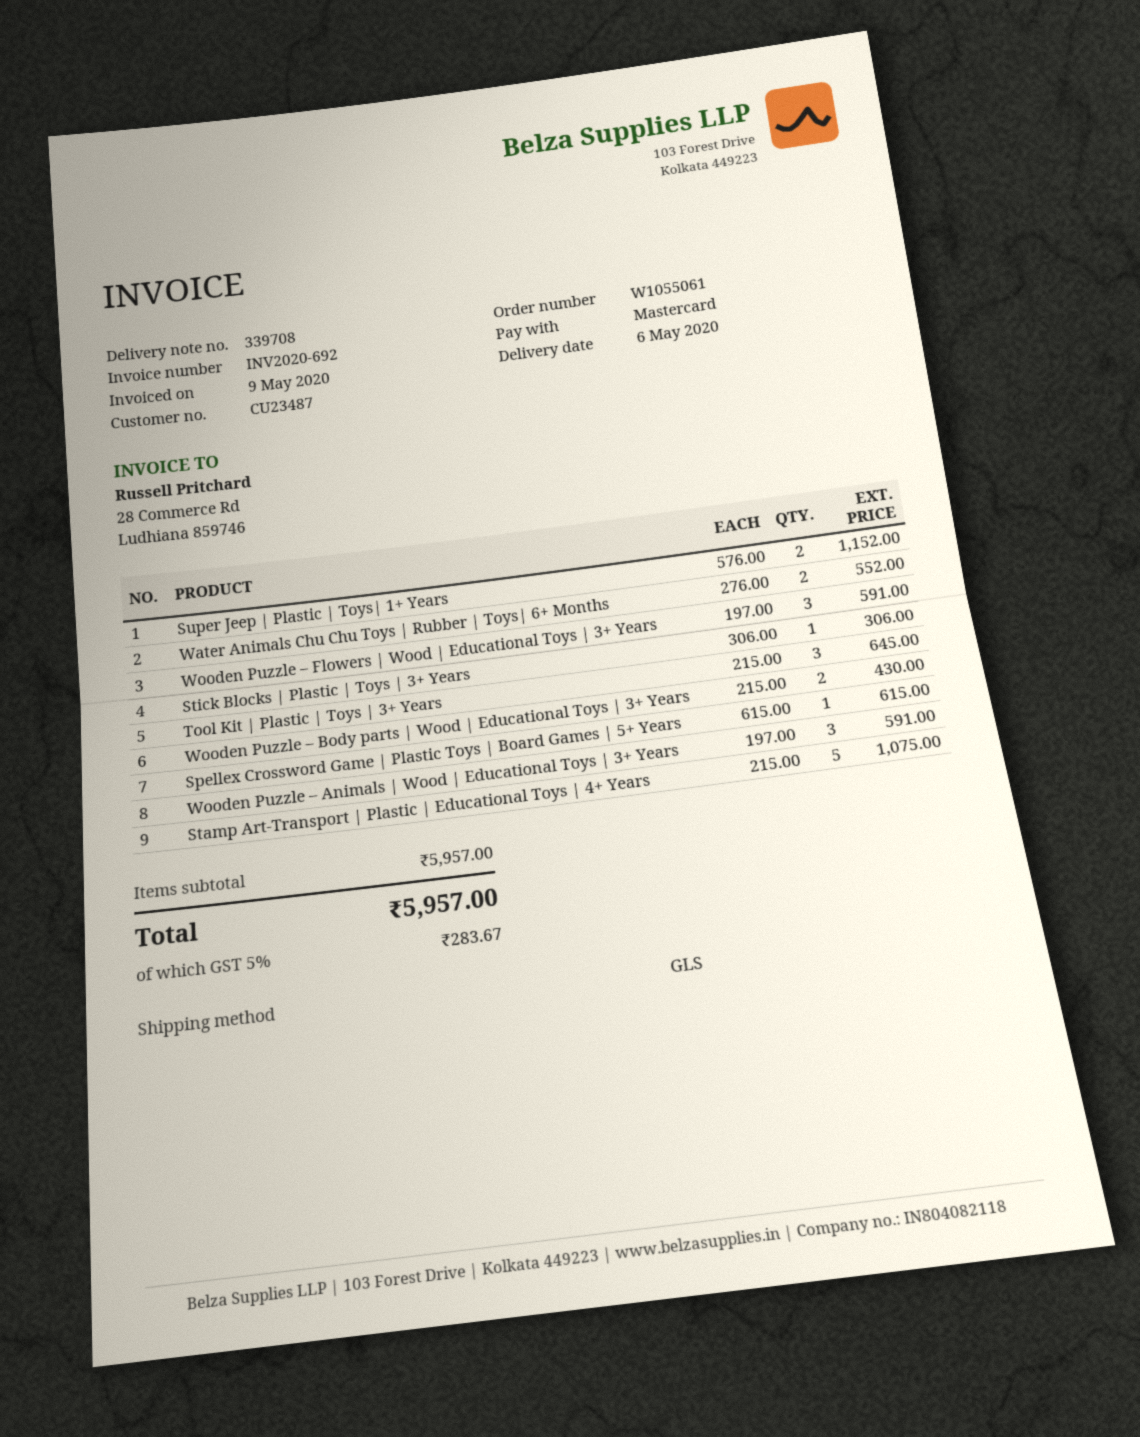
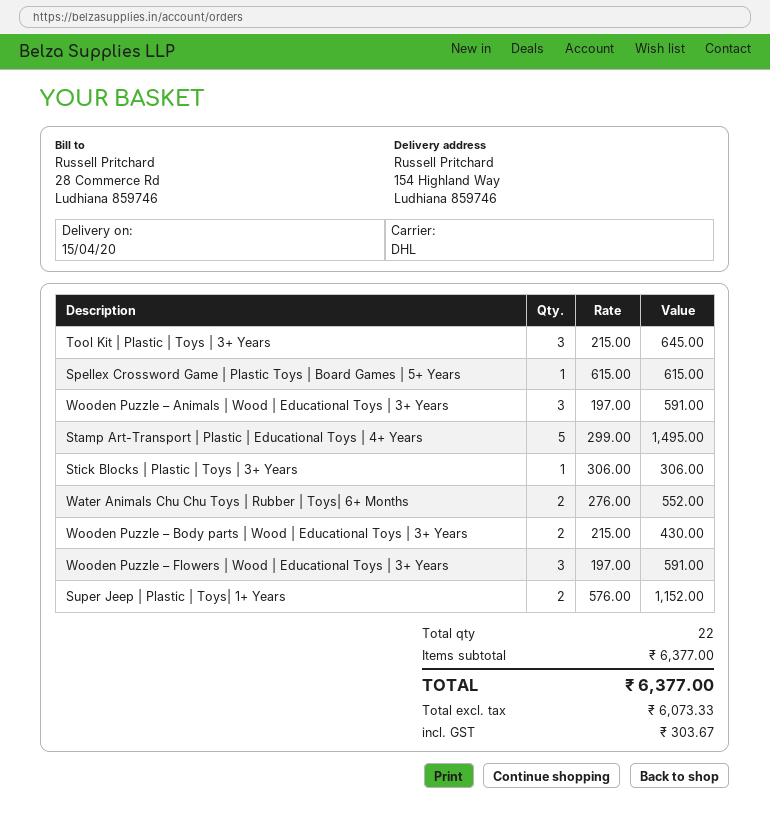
delivery date: 2020-05-06 -> 2020-04-15
shipping method: GLS -> DHL
Stamp Art-Transport | Plastic | Educational Toys | 4+ Years: 5 x 215.00 = 1075.00 -> 5 x 299.00 = 1495.00
subtotal: 5957.00 -> 6377.00
tax: 283.67 -> 303.67
total: 5957.00 -> 6377.00

